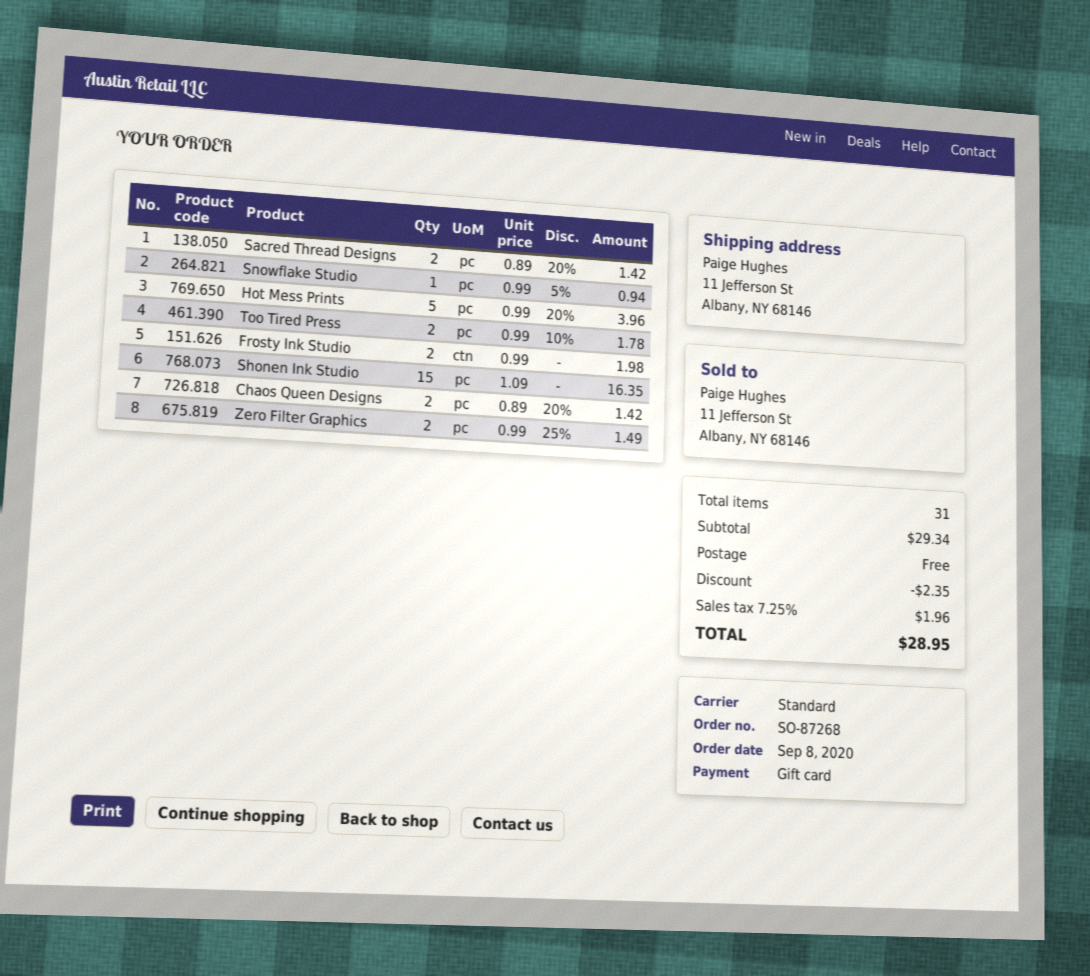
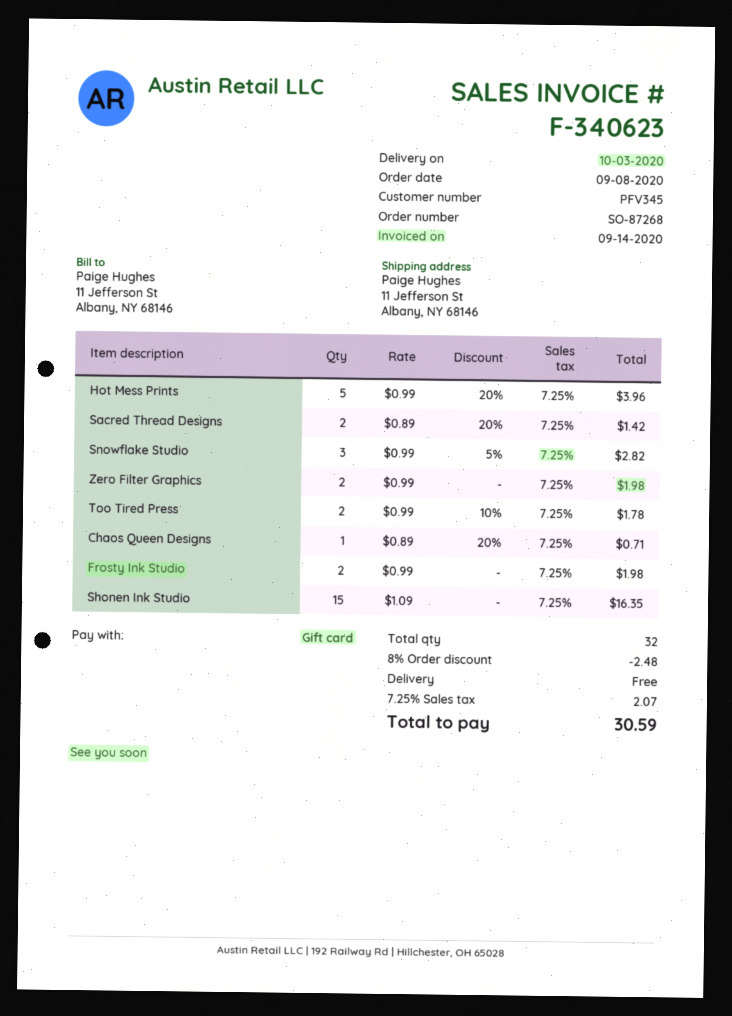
Snowflake Studio: 1 x 0.99 - 5% = 0.94 -> 3 x 0.99 - 5% = 2.82
Chaos Queen Designs: 2 x 0.89 - 20% = 1.42 -> 1 x 0.89 - 20% = 0.71
Zero Filter Graphics: 2 x 0.99 - 25% = 1.49 -> 2 x 0.99 = 1.98
total quantity: 31 -> 32
discount: 2.35 -> 2.48
tax: 7.25% = 1.96 -> 7.25% = 2.07
total: 28.95 -> 30.59

